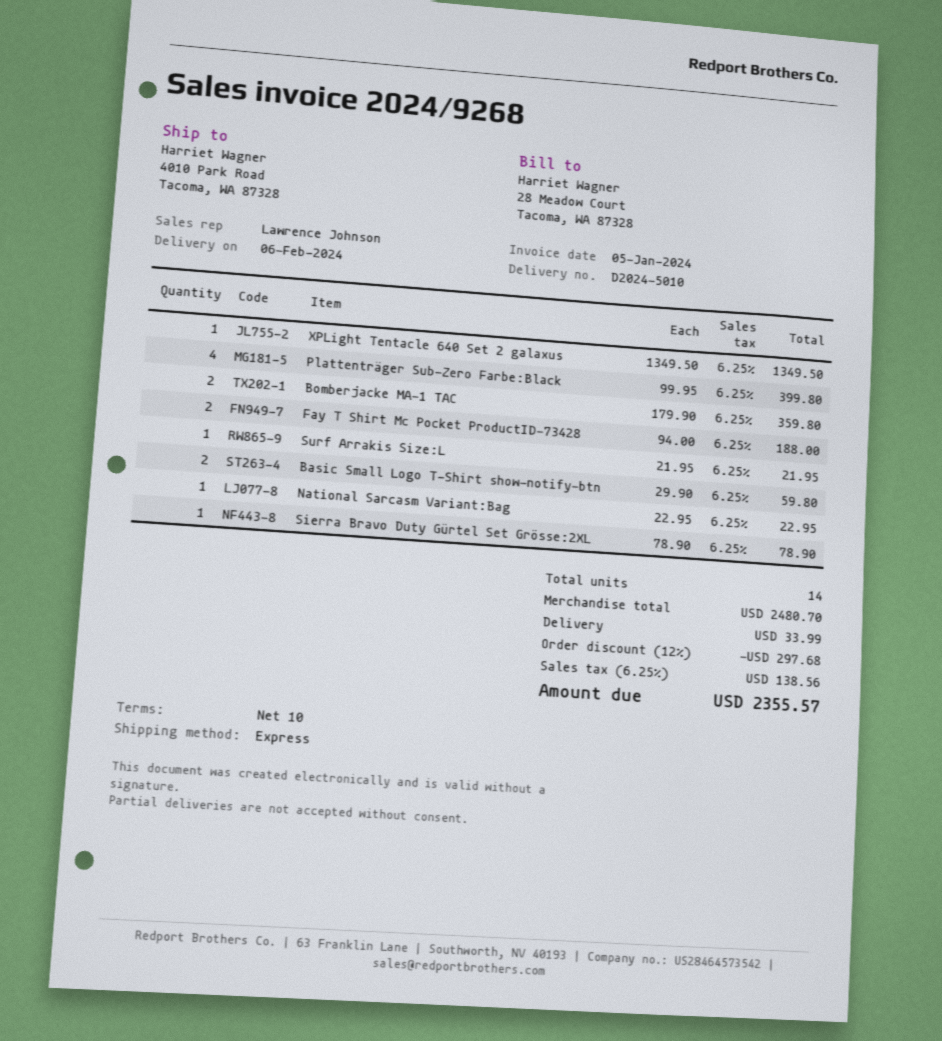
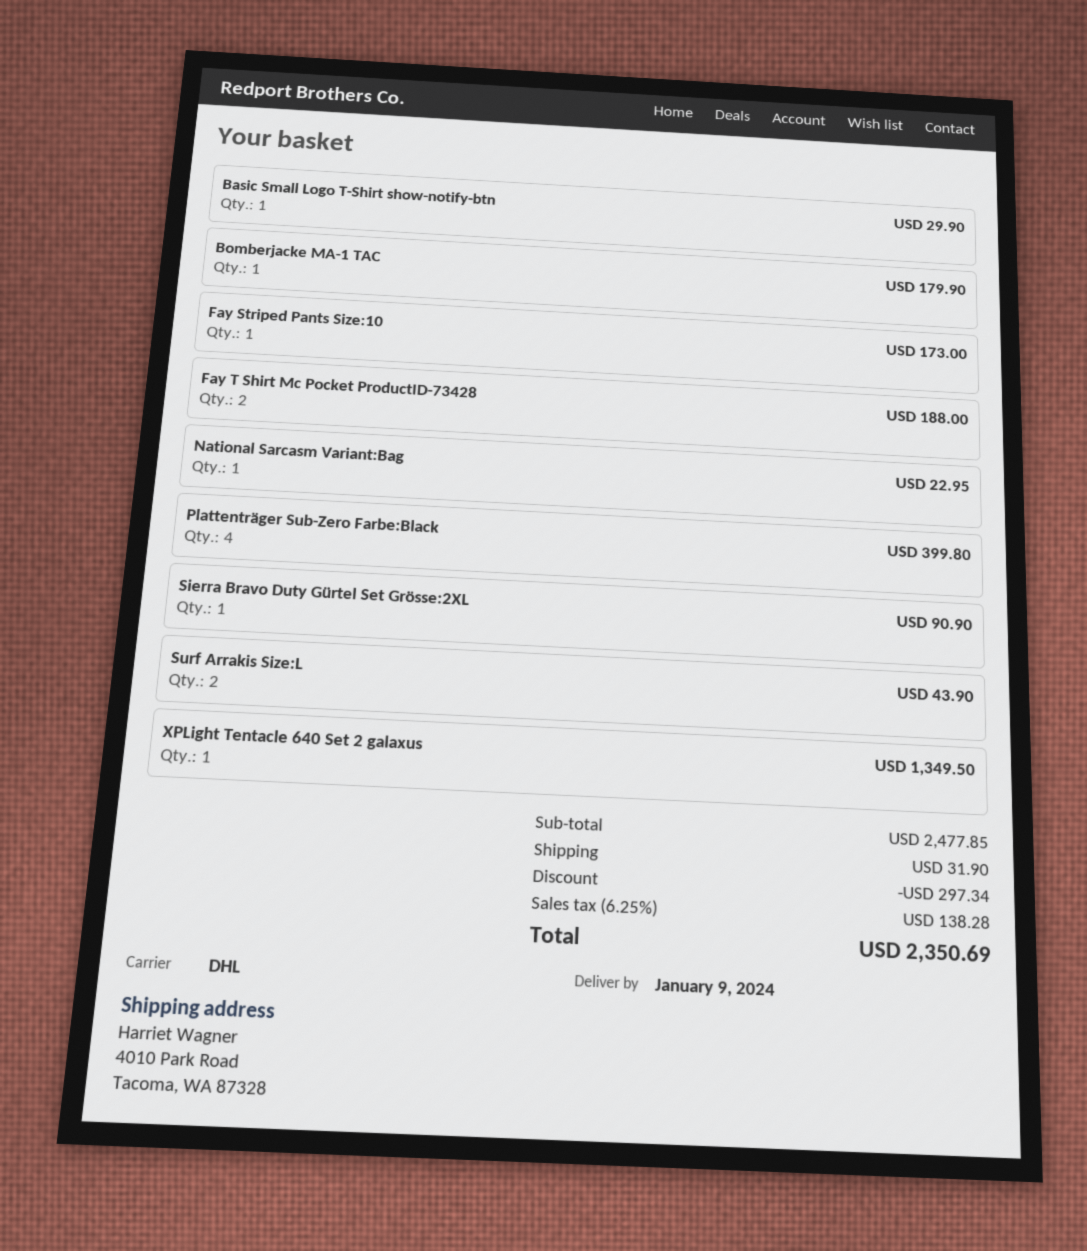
delivery date: 2024-02-06 -> 2024-01-09
shipping method: express -> DHL
Bomberjacke MA-1 TAC: 2 for 359.80 -> 1 for 179.90
Surf Arrakis Size:L: 1 for 21.95 -> 2 for 43.90
Basic Small Logo T-Shirt show-notify-btn: 2 for 59.80 -> 1 for 29.90
Sierra Bravo Duty Gürtel Set Grösse:2XL: 1 for 78.90 -> 1 for 90.90
Fay Striped Pants Size:10: none -> 1 for 173.00
subtotal: 2480.70 -> 2477.85
discount: 297.68 -> 297.34
shipping: 33.99 -> 31.90
tax: 6.25% = 138.56 -> 6.25% = 138.28
total: 2355.57 -> 2350.69

